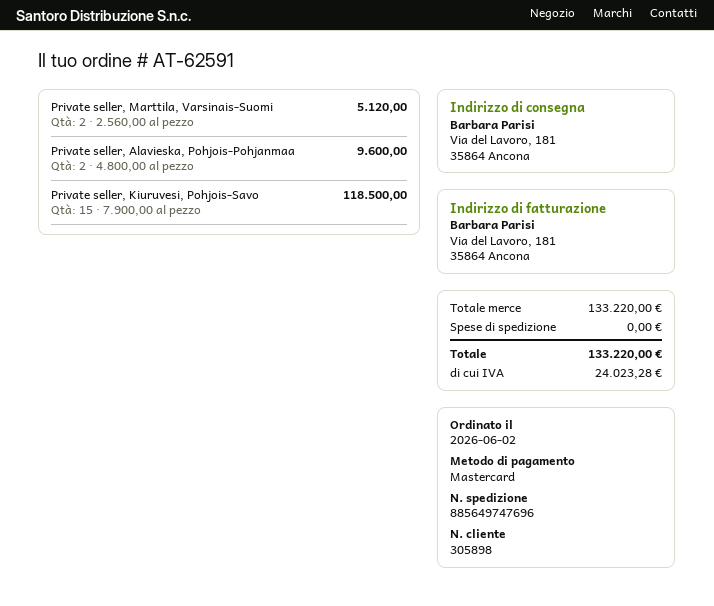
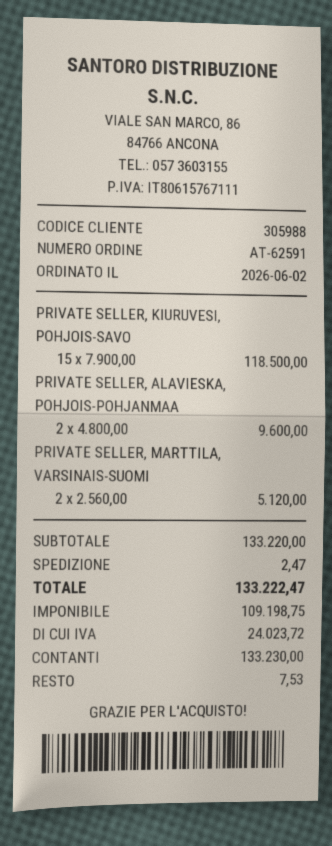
customer number: 305898 -> 305988
payment method: Mastercard -> cash
shipping: 0.00 -> 2.47
tax: 24023.28 -> 24023.72
total: 133220.00 -> 133222.47

